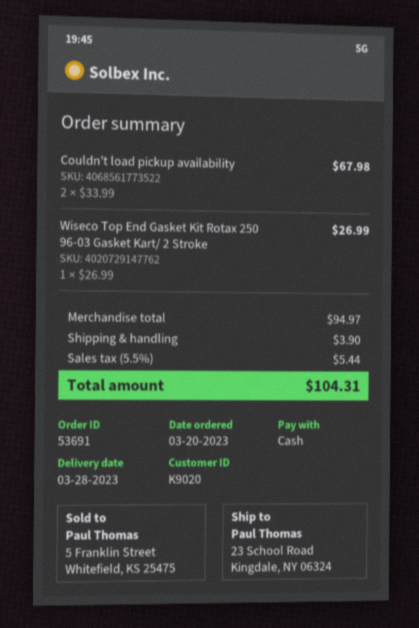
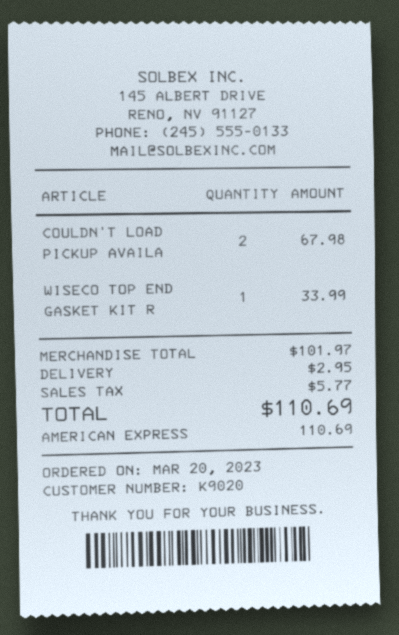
payment method: cash -> American Express
Wiseco Top End Gasket Kit Rotax 250 96-03 Gasket Kart/ 2 Stroke: 1 for 26.99 -> 1 for 33.99
subtotal: 94.97 -> 101.97
shipping: 3.90 -> 2.95
tax: 5.44 -> 5.77
total: 104.31 -> 110.69

